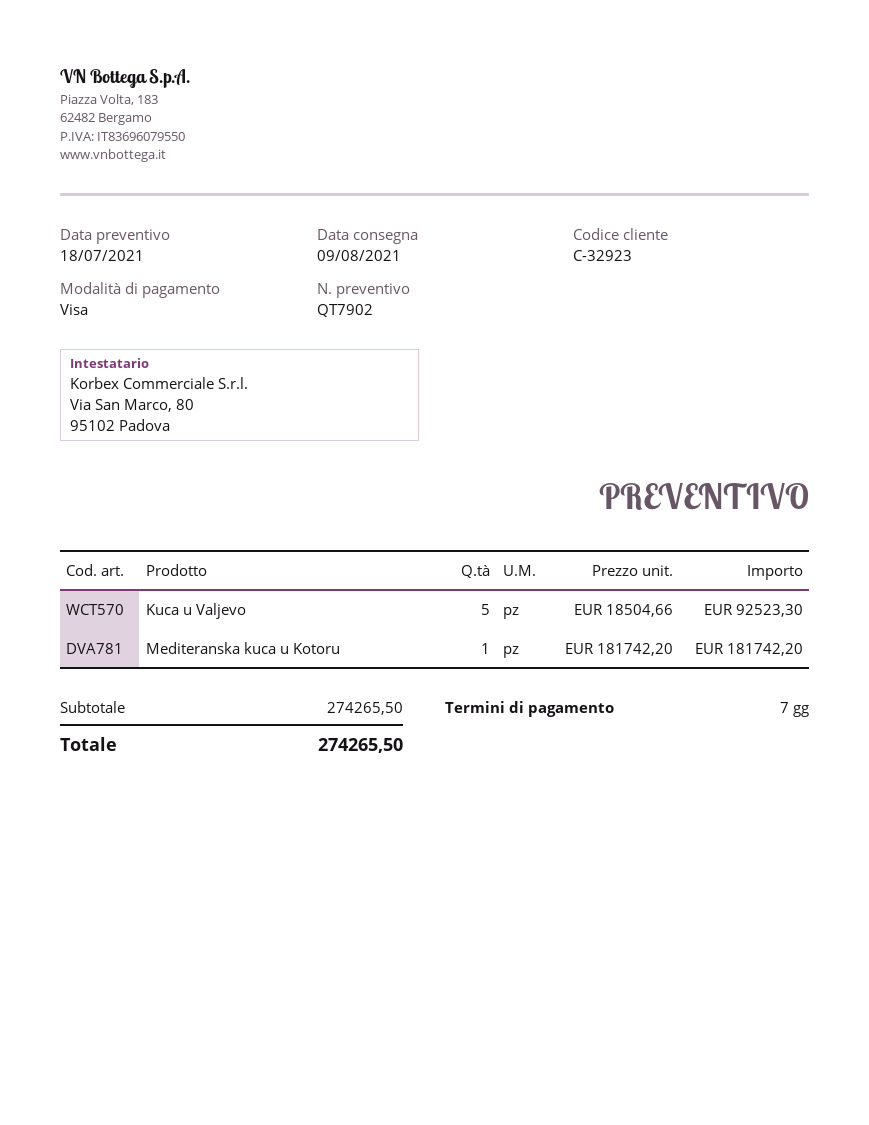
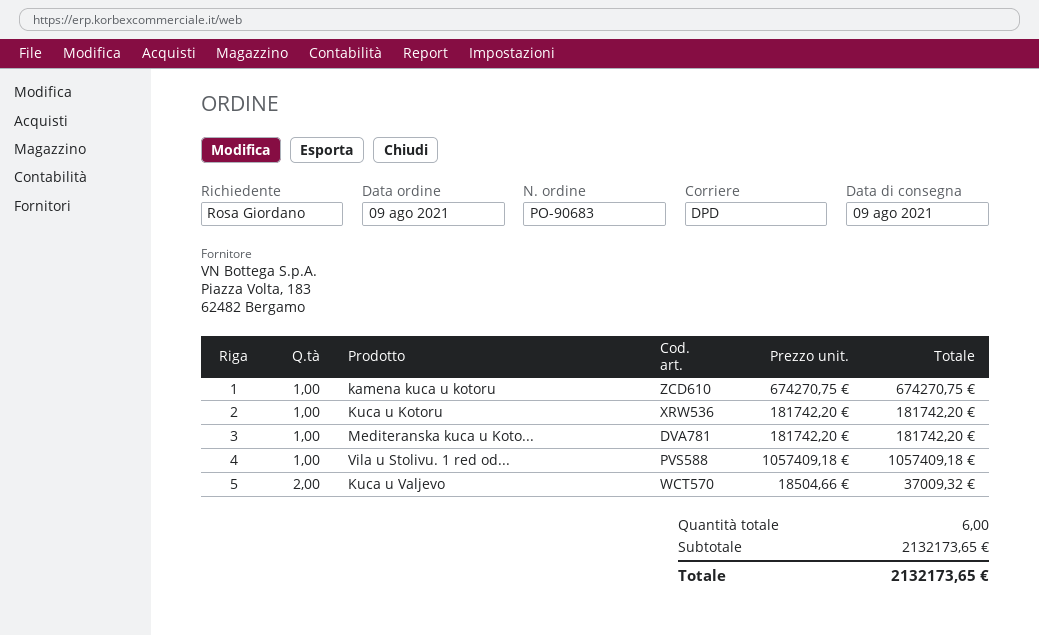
Kuca u Valjevo: 5 x 18504.66 = 92523.30 -> 2 x 18504.66 = 37009.32
kamena kuca u kotoru: none -> 1 x 674270.75 = 674270.75
Kuca u Kotoru: none -> 1 x 181742.20 = 181742.20
Vila u Stolivu. 1 red od...: none -> 1 x 1057409.18 = 1057409.18
subtotal: 274265.50 -> 2132173.65
total: 274265.50 -> 2132173.65

